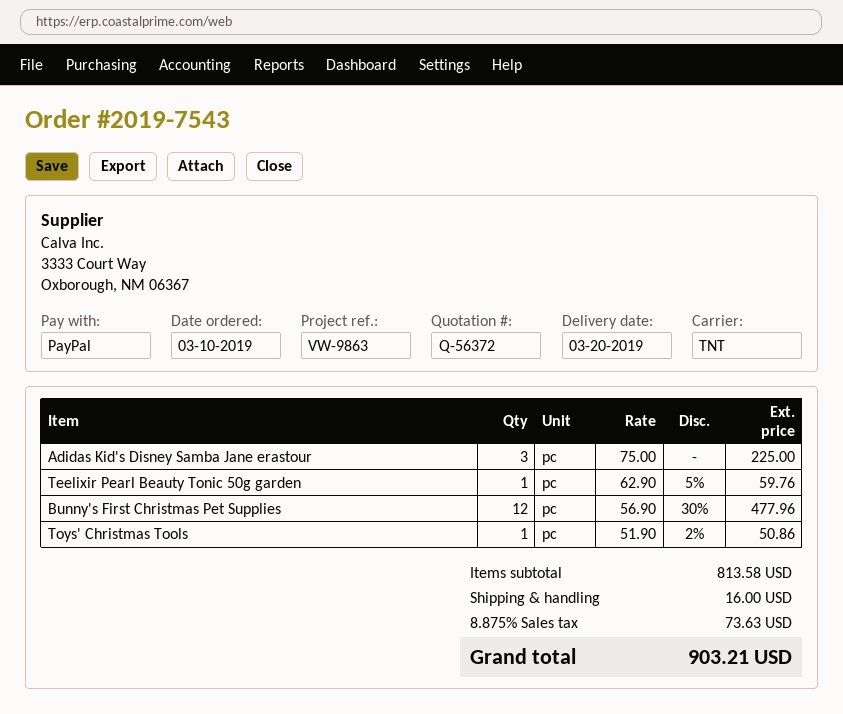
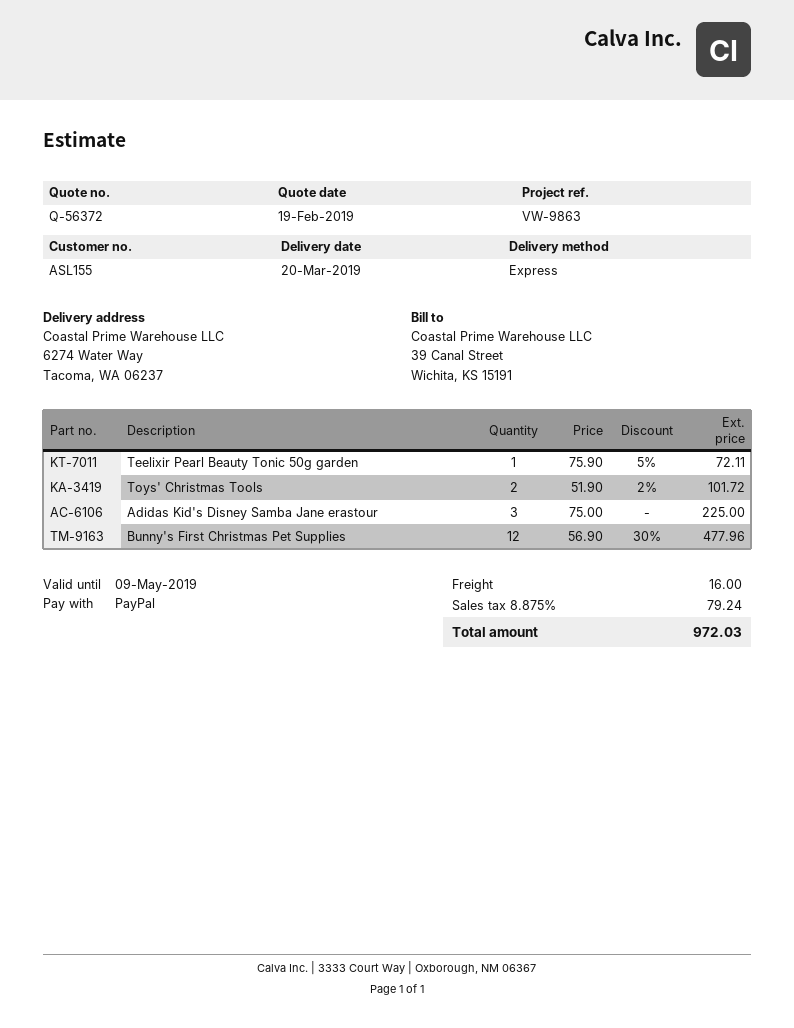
shipping method: TNT -> express
Teelixir Pearl Beauty Tonic 50g garden: 1 x 62.90 - 5% = 59.76 -> 1 x 75.90 - 5% = 72.11
Toys' Christmas Tools: 1 x 51.90 - 2% = 50.86 -> 2 x 51.90 - 2% = 101.72
tax: 8.875% = 73.63 -> 8.875% = 79.24
total: 903.21 -> 972.03

